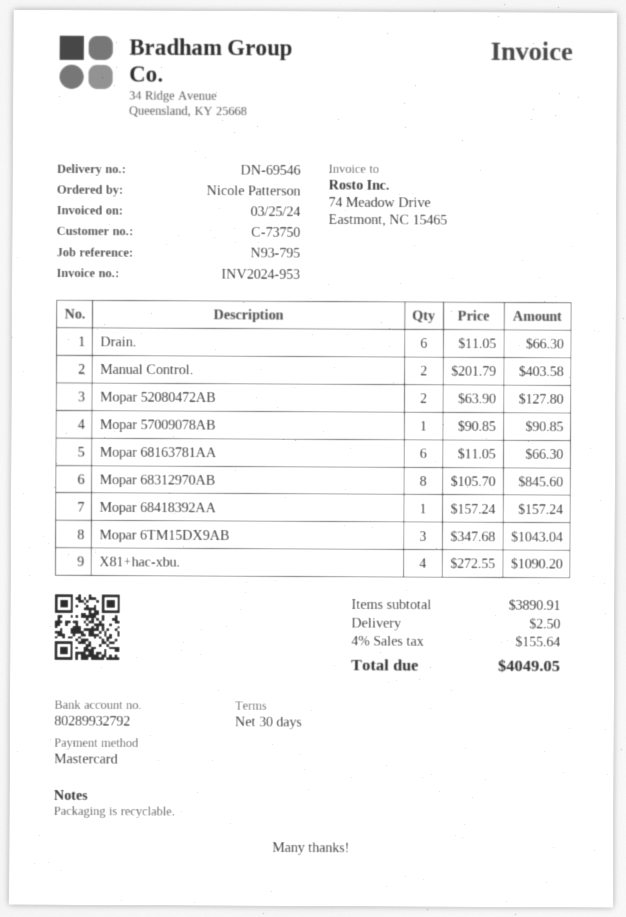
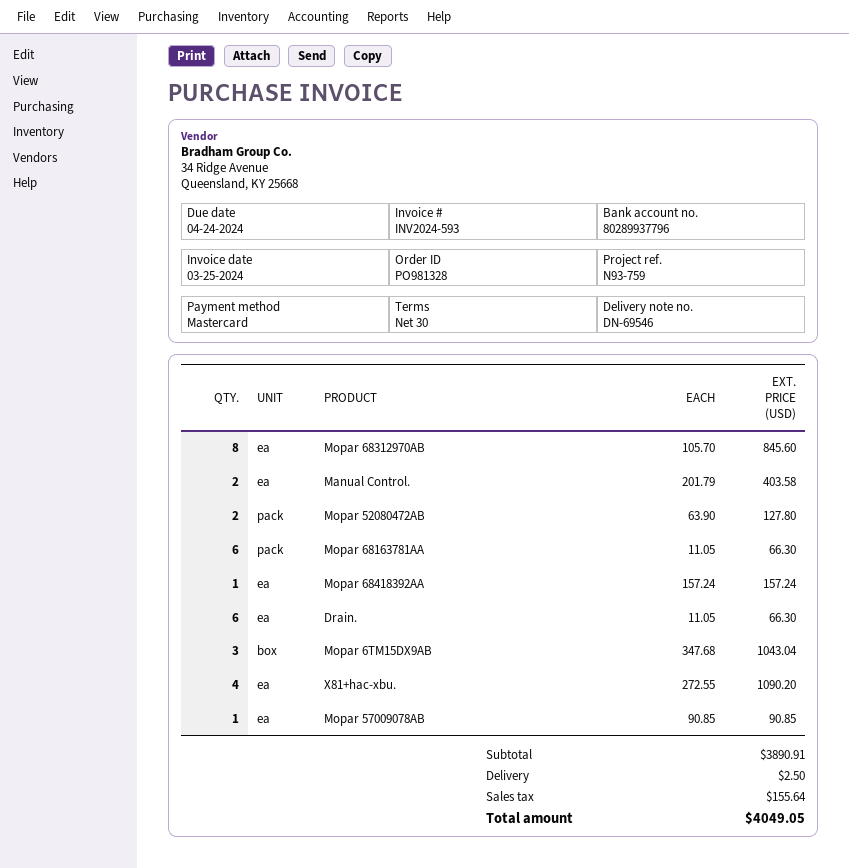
invoice number: INV2024-953 -> INV2024-593
reference: N93-795 -> N93-759
bank account: 80289932792 -> 80289937796

